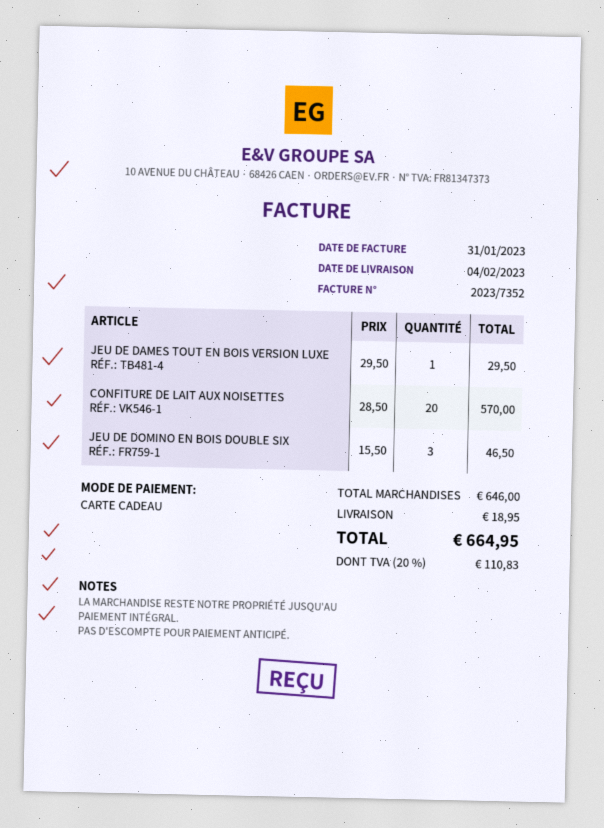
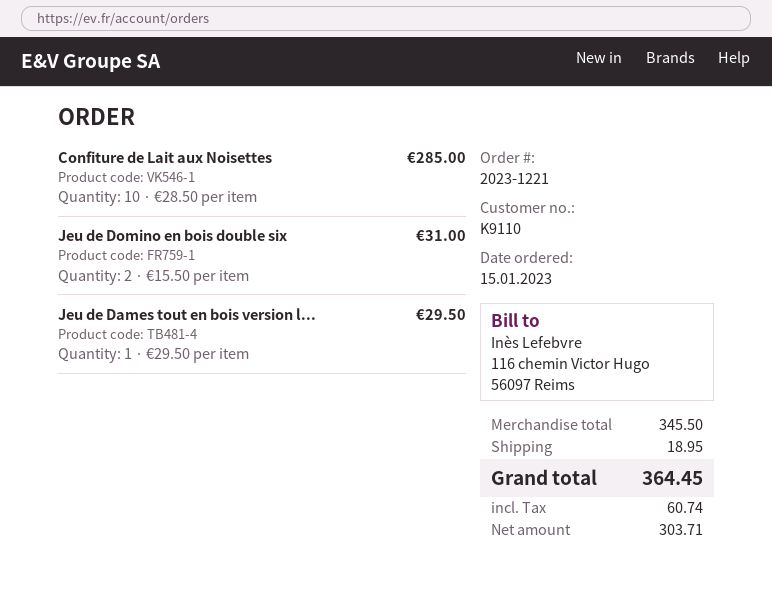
CONFITURE DE LAIT AUX NOISETTES: 20 x 28.50 = 570.00 -> 10 x 28.50 = 285.00
JEU DE DOMINO EN BOIS DOUBLE SIX: 3 x 15.50 = 46.50 -> 2 x 15.50 = 31.00
subtotal: 646.00 -> 345.50
tax: 110.83 -> 60.74
total: 664.95 -> 364.45

